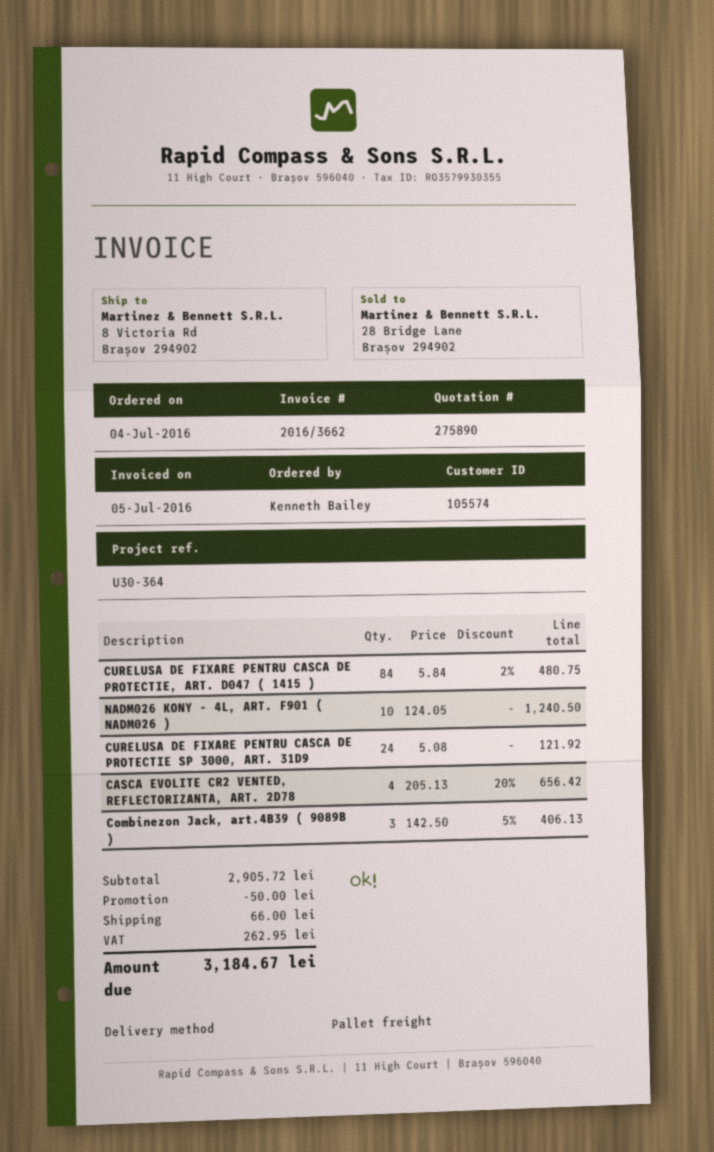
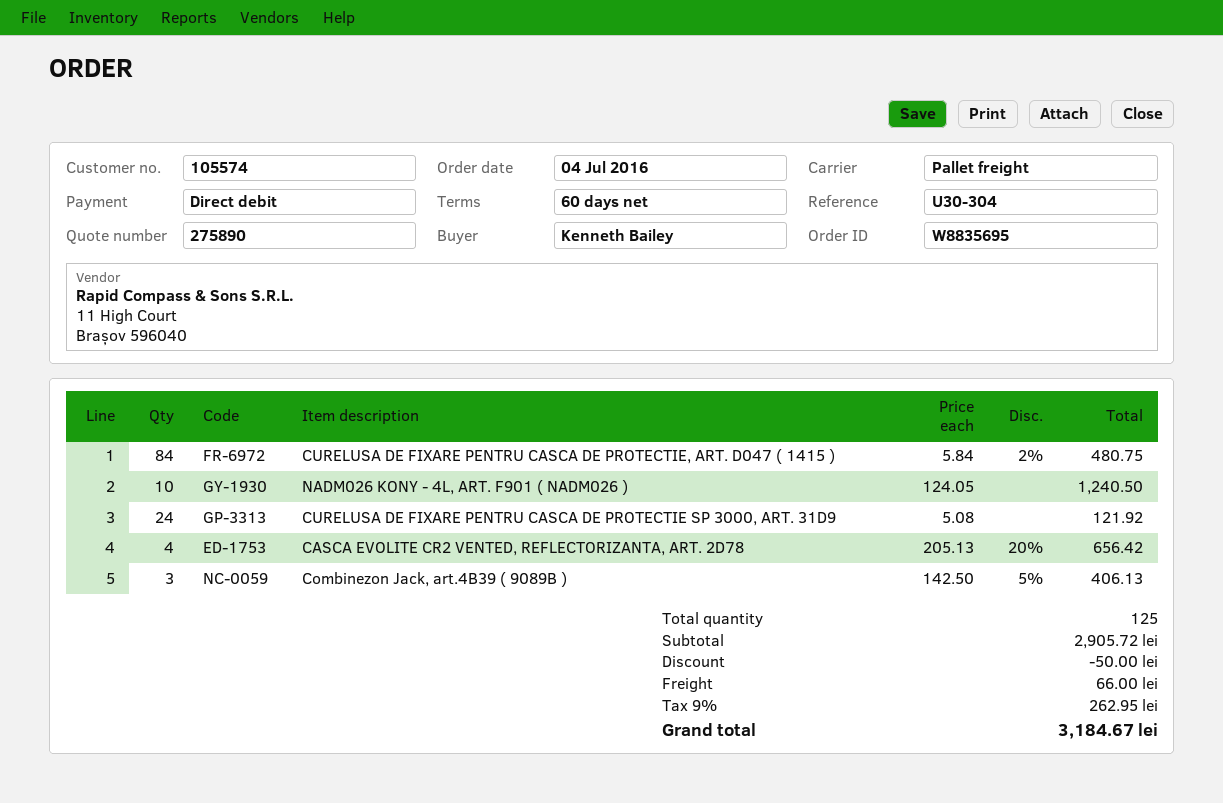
reference: U30-364 -> U30-304

